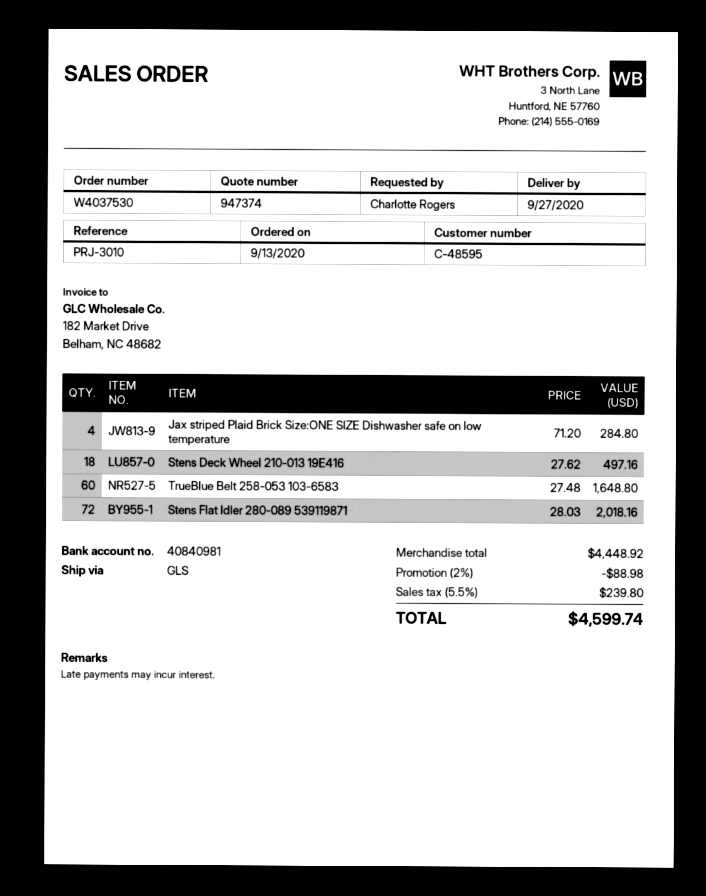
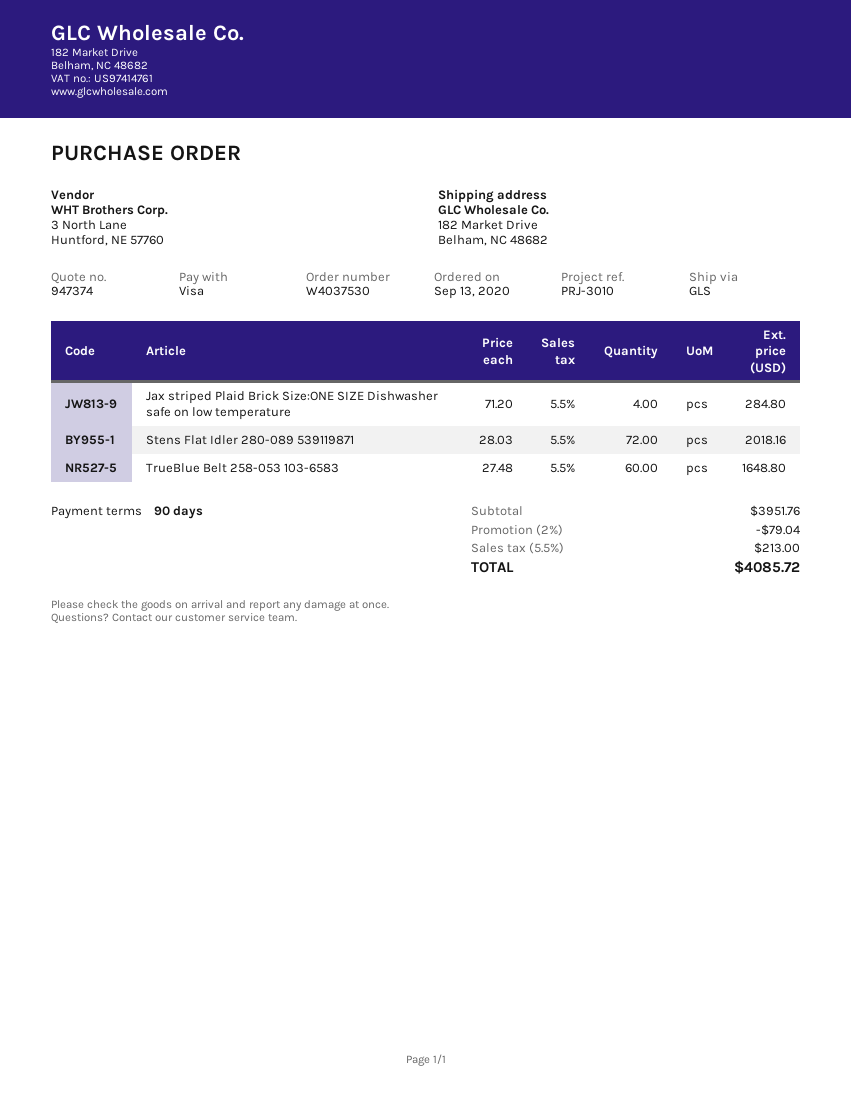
Stens Deck Wheel 210-013 19E416: 18 x 27.62 = 497.16 -> none
subtotal: 4448.92 -> 3951.76
discount: 2% = 88.98 -> 2% = 79.04
tax: 5.5% = 239.80 -> 5.5% = 213.00
total: 4599.74 -> 4085.72

